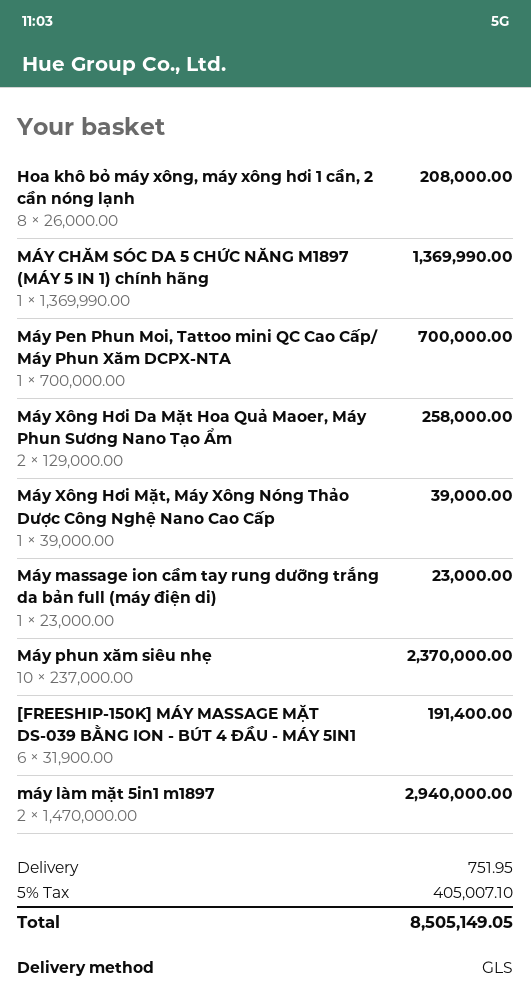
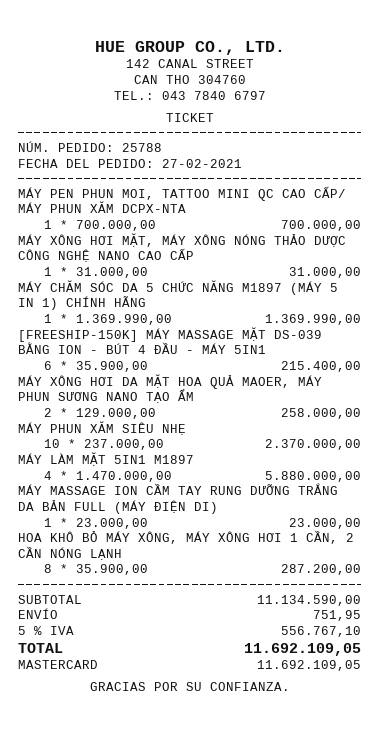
Hoa khô bỏ máy xông, máy xông hơi 1 cần, 2 cần nóng lạnh: 8 x 26000.00 = 208000.00 -> 8 x 35900.00 = 287200.00
Máy Xông Hơi Mặt, Máy Xông Nóng Thảo Dược Công Nghệ Nano Cao Cấp: 1 x 39000.00 = 39000.00 -> 1 x 31000.00 = 31000.00
[FREESHIP-150K] MÁY MASSAGE MẶT DS-039 BẰNG ION - BÚT 4 ĐẦU - MÁY 5IN1: 6 x 31900.00 = 191400.00 -> 6 x 35900.00 = 215400.00
máy làm mặt 5in1 m1897: 2 x 1470000.00 = 2940000.00 -> 4 x 1470000.00 = 5880000.00
tax: 5% = 405007.10 -> 5% = 556767.10
total: 8505149.05 -> 11692109.05

